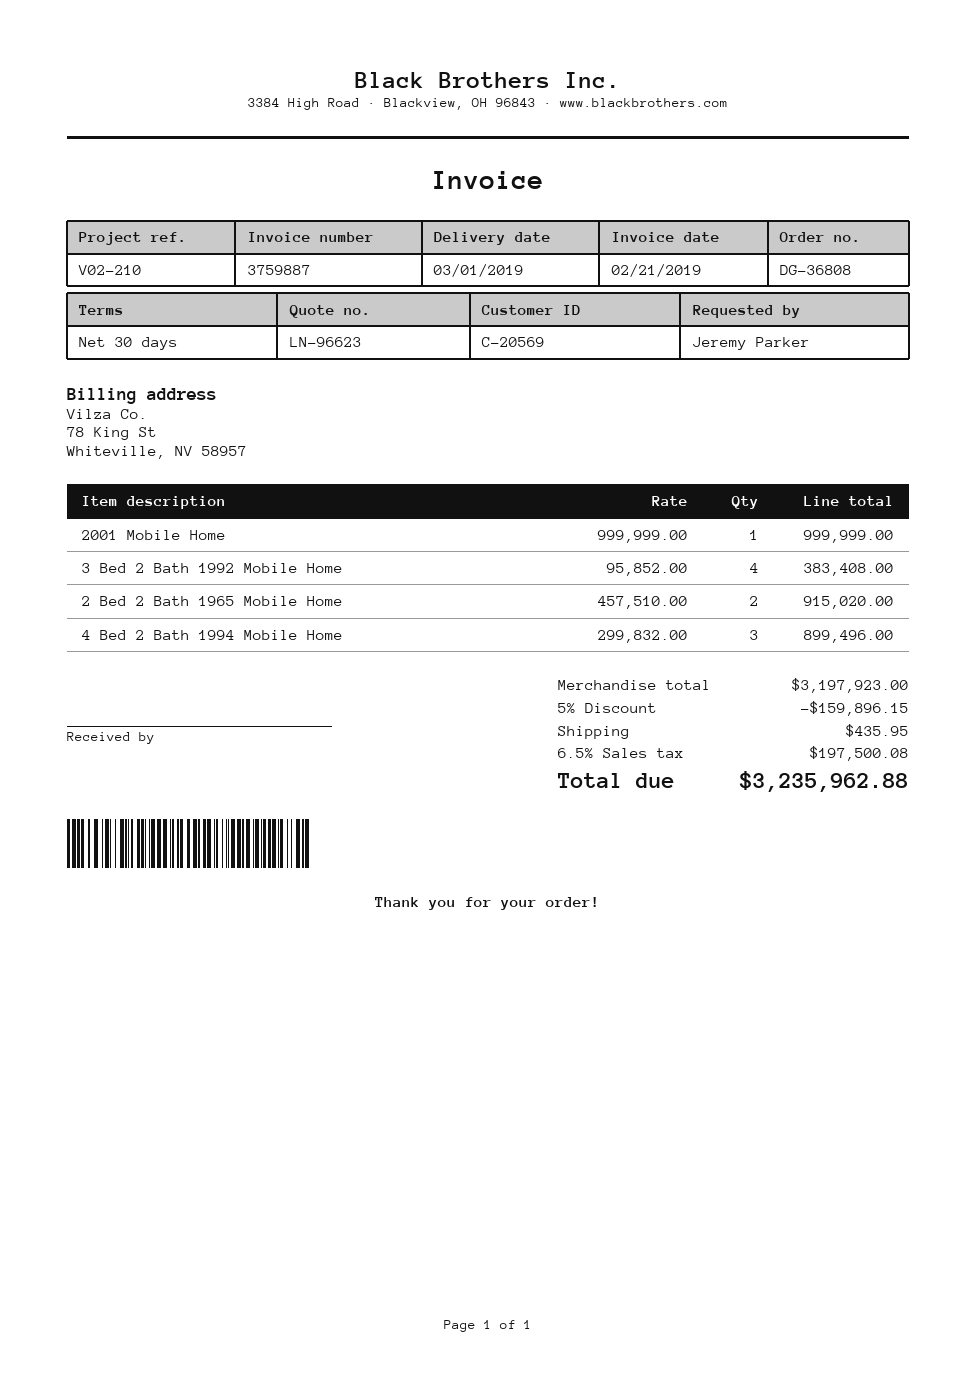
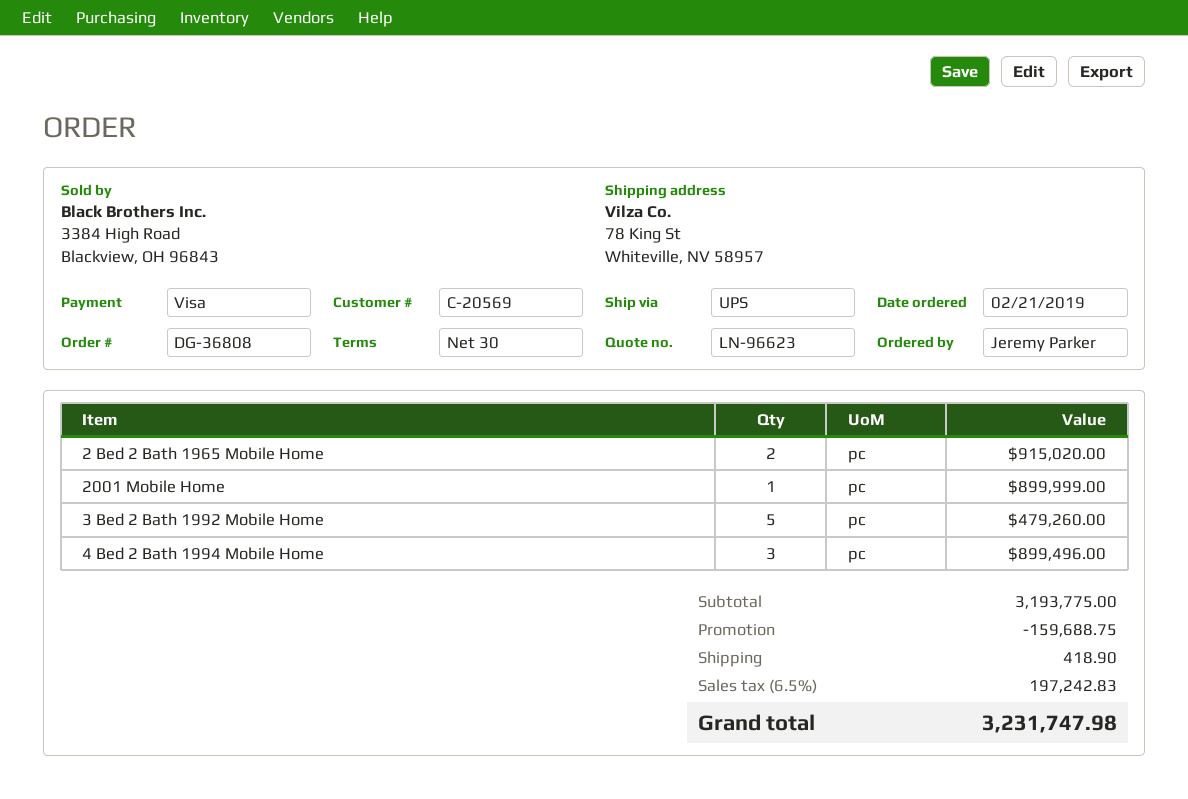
2001 Mobile Home: 1 for 999999.00 -> 1 for 899999.00
3 Bed 2 Bath 1992 Mobile Home: 4 for 383408.00 -> 5 for 479260.00
subtotal: 3197923.00 -> 3193775.00
discount: 159896.15 -> 159688.75
shipping: 435.95 -> 418.90
tax: 6.5% = 197500.08 -> 6.5% = 197242.83
total: 3235962.88 -> 3231747.98

